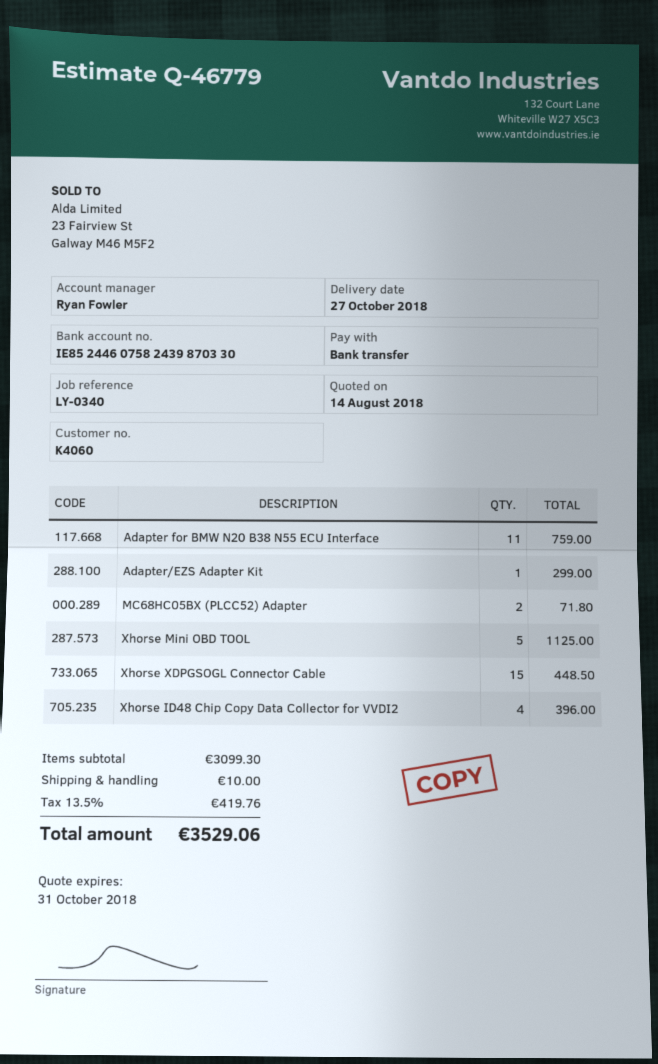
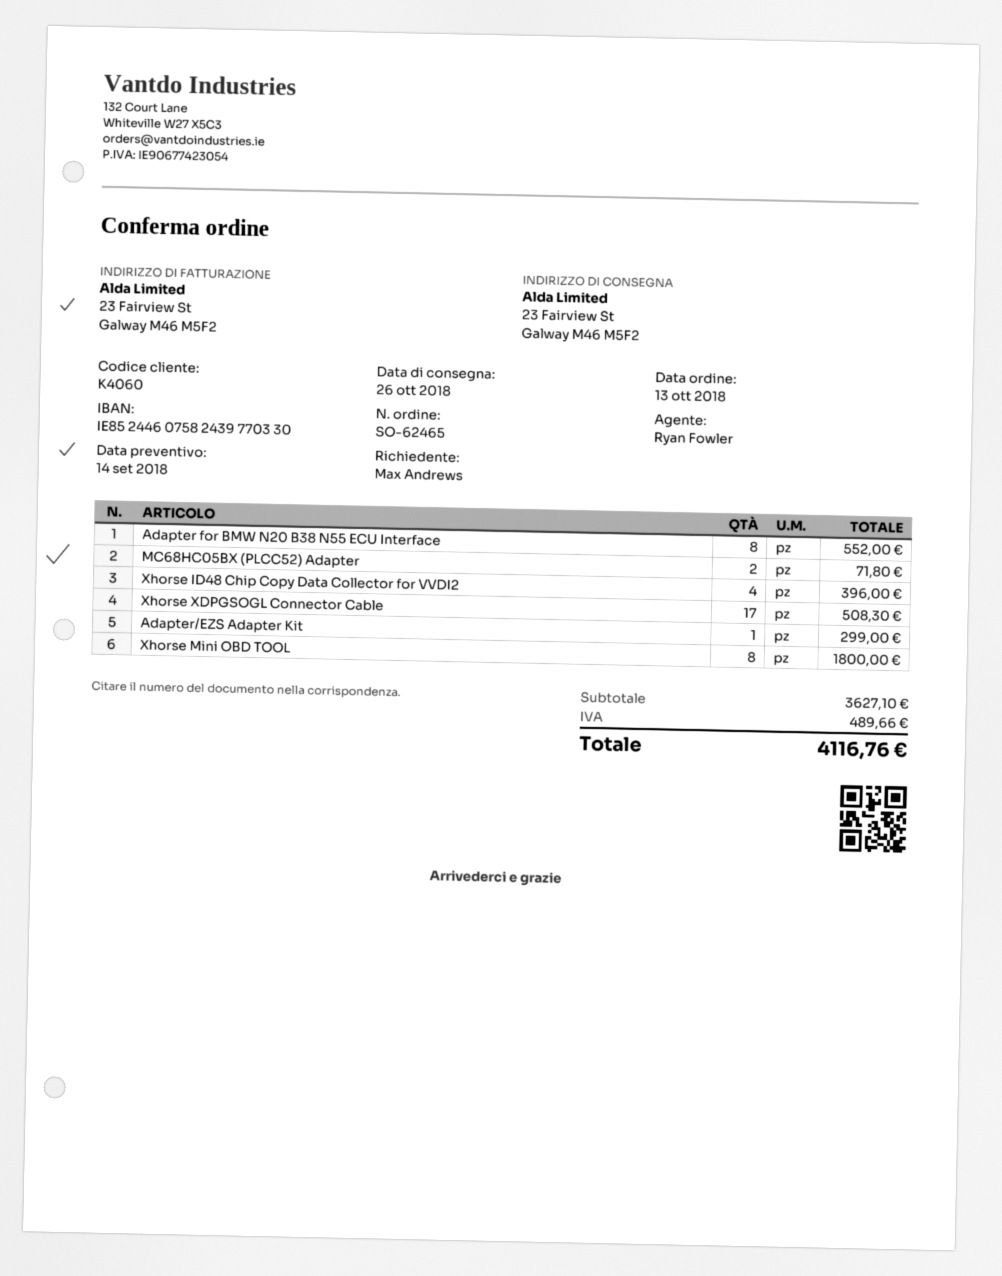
quote date: 2018-08-14 -> 2018-09-14
delivery date: 2018-10-27 -> 2018-10-26
bank account: IE85244607582439870330 -> IE85244607582439770330
Adapter for BMW N20 B38 N55 ECU Interface: 11 for 759.00 -> 8 for 552.00
Xhorse Mini OBD TOOL: 5 for 1125.00 -> 8 for 1800.00
Xhorse XDPGSOGL Connector Cable: 15 for 448.50 -> 17 for 508.30
subtotal: 3099.30 -> 3627.10
shipping: 10.00 -> none
tax: 419.76 -> 489.66
total: 3529.06 -> 4116.76

